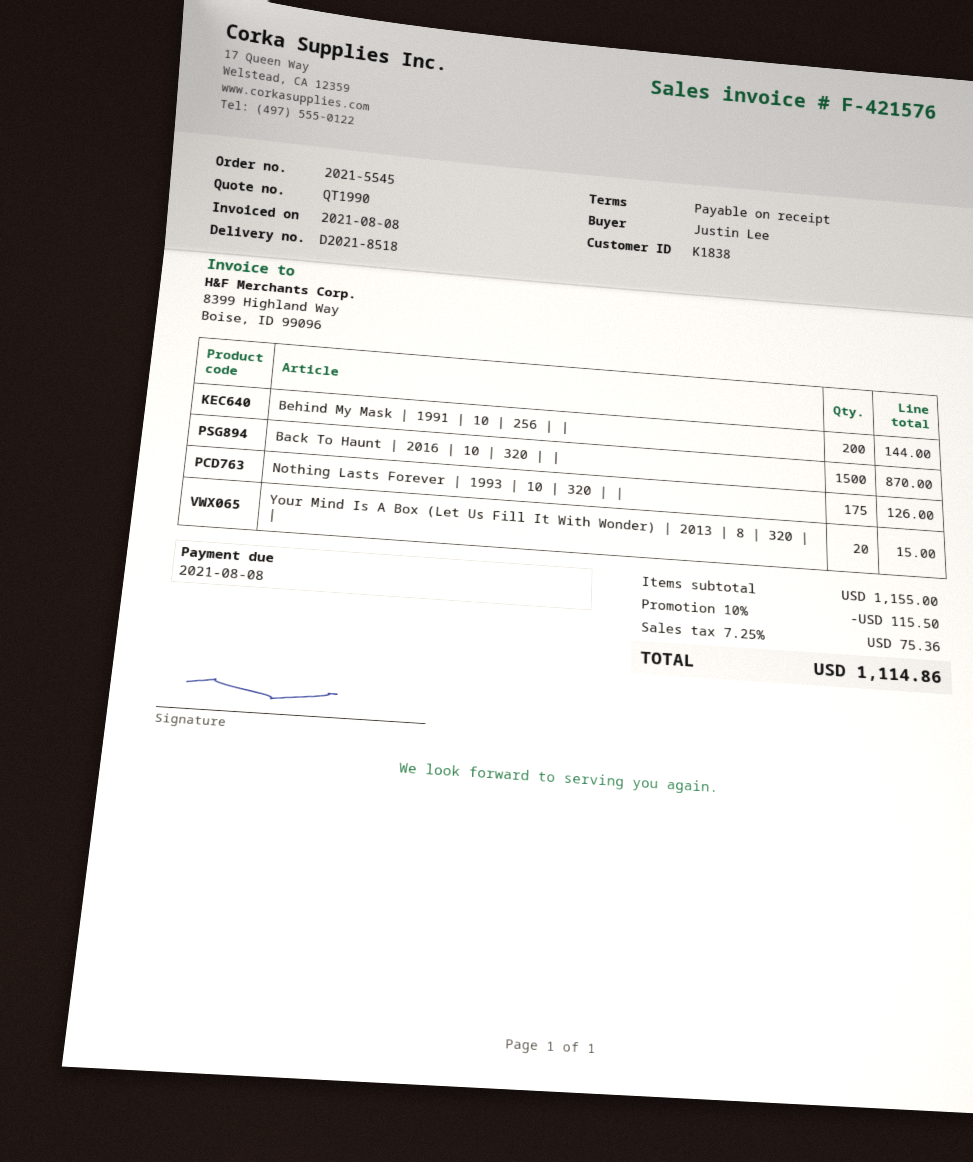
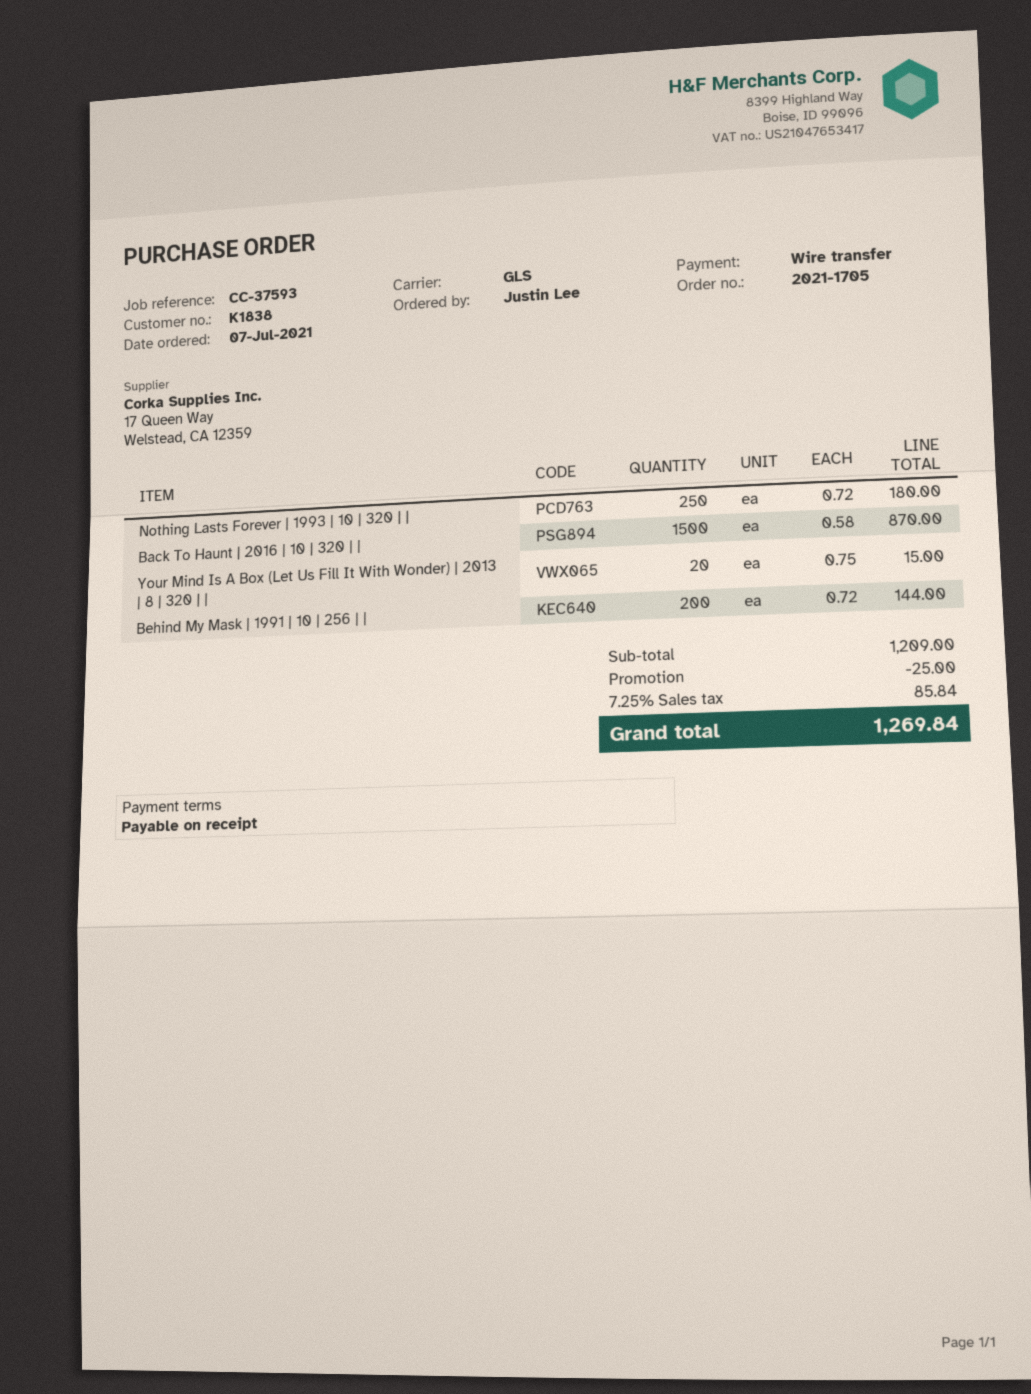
order number: 2021-5545 -> 2021-1705
Nothing Lasts Forever | 1993 | 10 | 320 | |: 175 for 126.00 -> 250 for 180.00
subtotal: 1155.00 -> 1209.00
discount: 115.50 -> 25.00
tax: 7.25% = 75.36 -> 7.25% = 85.84
total: 1114.86 -> 1269.84

